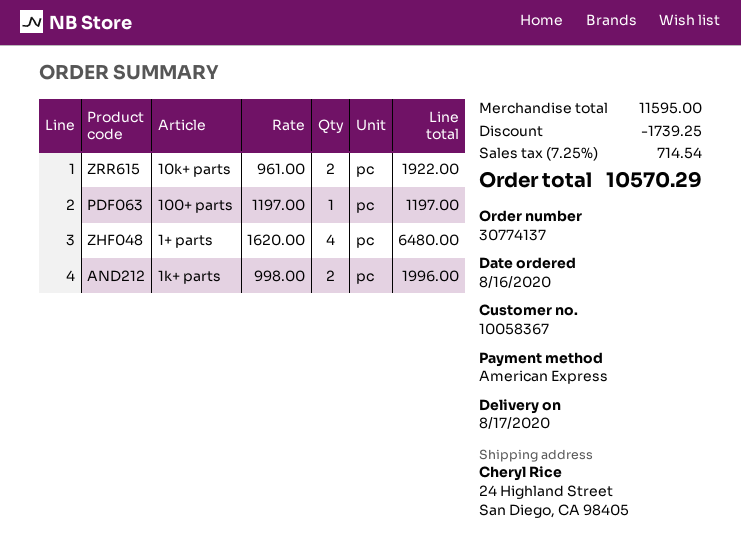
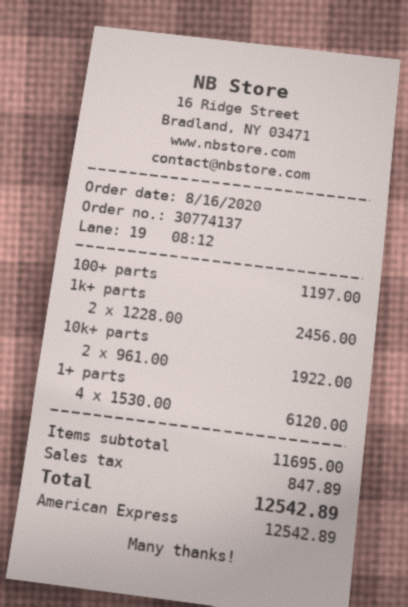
1+ parts: 4 x 1620.00 = 6480.00 -> 4 x 1530.00 = 6120.00
1k+ parts: 2 x 998.00 = 1996.00 -> 2 x 1228.00 = 2456.00
subtotal: 11595.00 -> 11695.00
discount: 1739.25 -> none
tax: 714.54 -> 847.89
total: 10570.29 -> 12542.89

